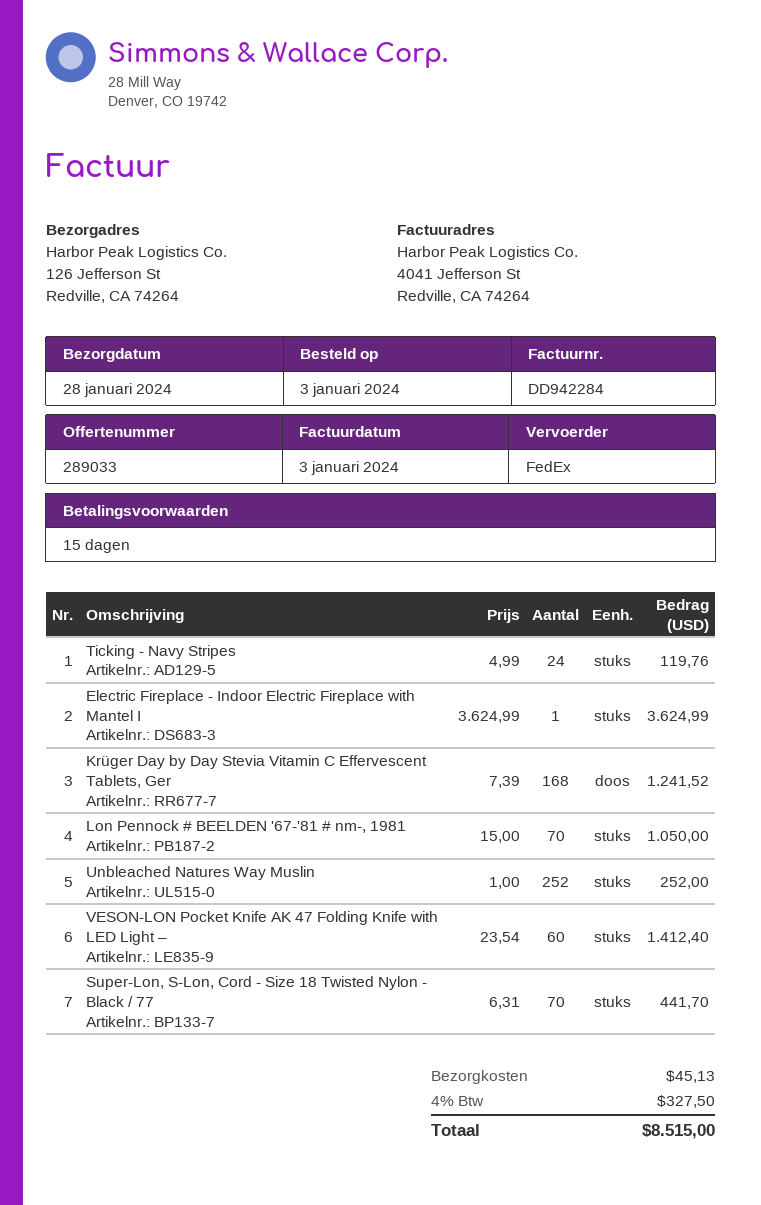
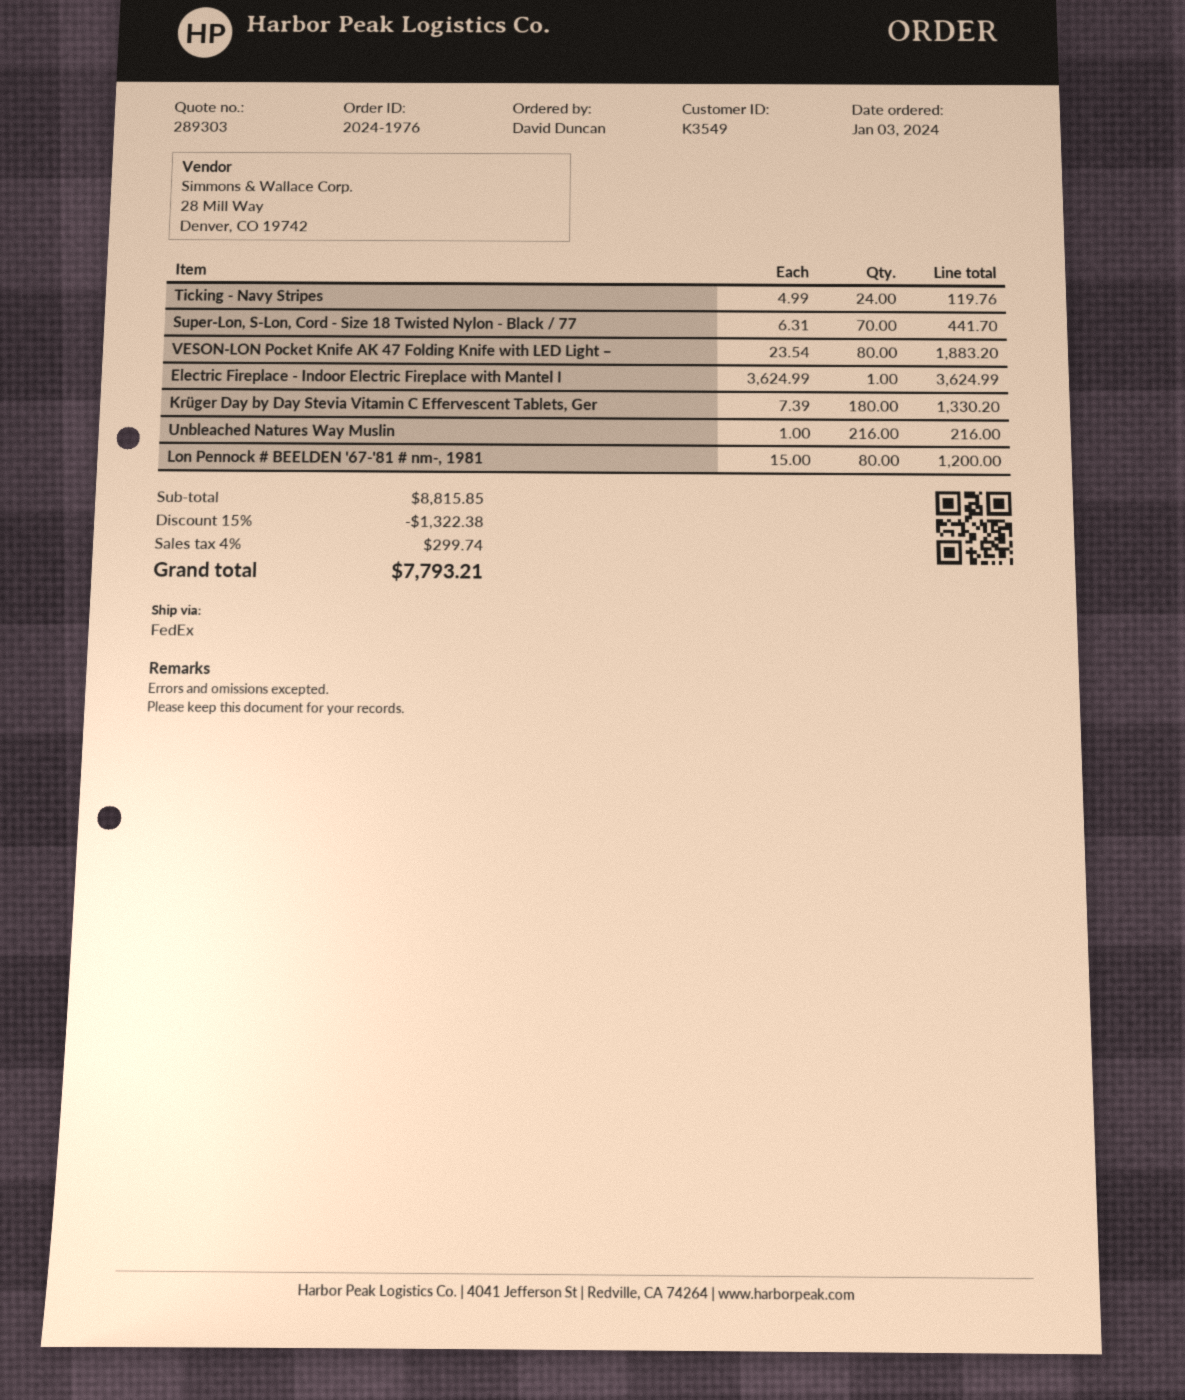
quote number: 289033 -> 289303
Krüger Day by Day Stevia Vitamin C Effervescent Tablets, Ger: 168 x 7.39 = 1241.52 -> 180 x 7.39 = 1330.20
Lon Pennock # BEELDEN '67-'81 # nm-, 1981: 70 x 15.00 = 1050.00 -> 80 x 15.00 = 1200.00
Unbleached Natures Way Muslin: 252 x 1.00 = 252.00 -> 216 x 1.00 = 216.00
VESON-LON Pocket Knife AK 47 Folding Knife with LED Light –: 60 x 23.54 = 1412.40 -> 80 x 23.54 = 1883.20
discount: none -> 15% = 1322.38
shipping: 45.13 -> none
tax: 4% = 327.50 -> 4% = 299.74
total: 8515.00 -> 7793.21

